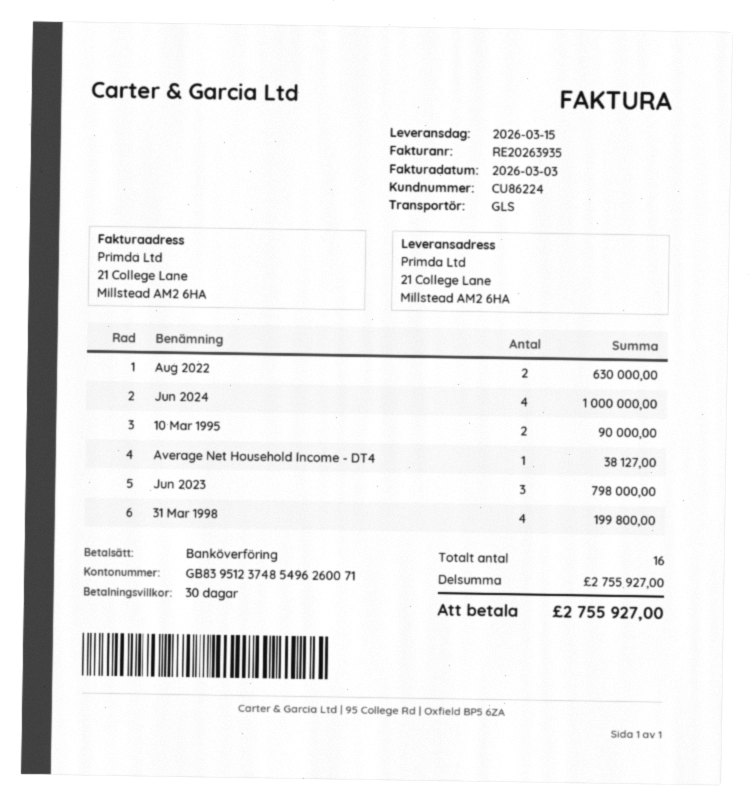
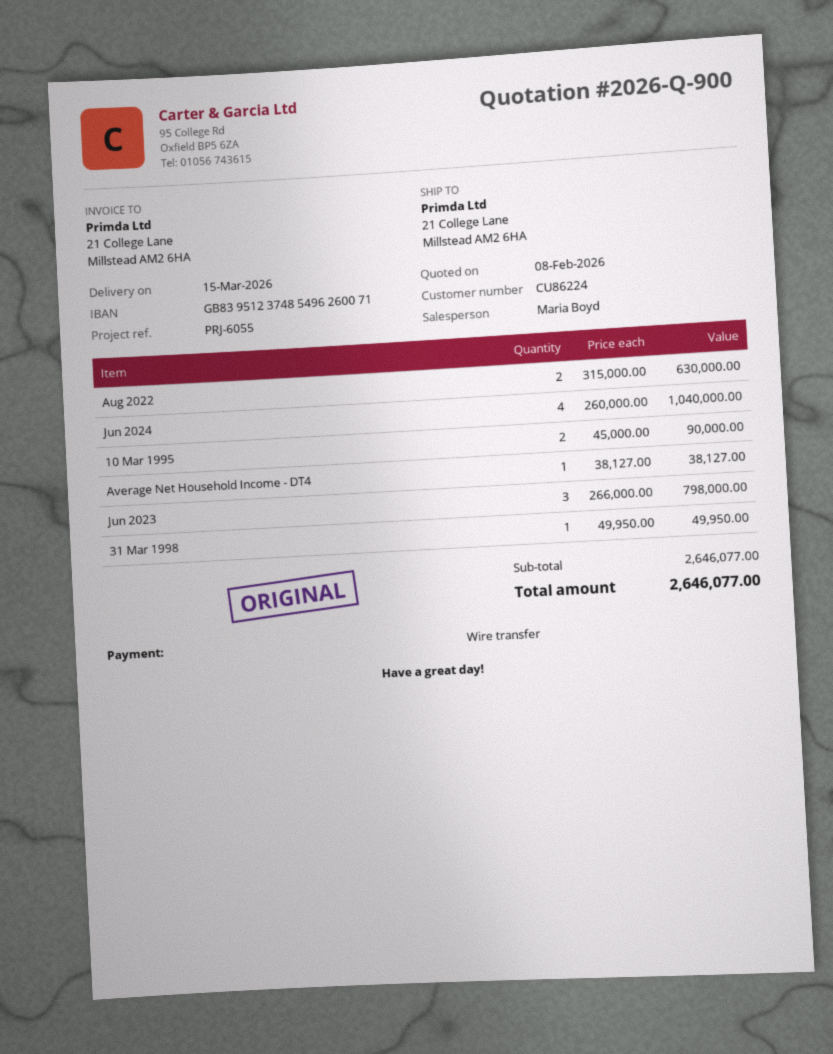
Jun 2024: 4 for 1000000.00 -> 4 for 1040000.00
31 Mar 1998: 4 for 199800.00 -> 1 for 49950.00
subtotal: 2755927.00 -> 2646077.00
total: 2755927.00 -> 2646077.00

